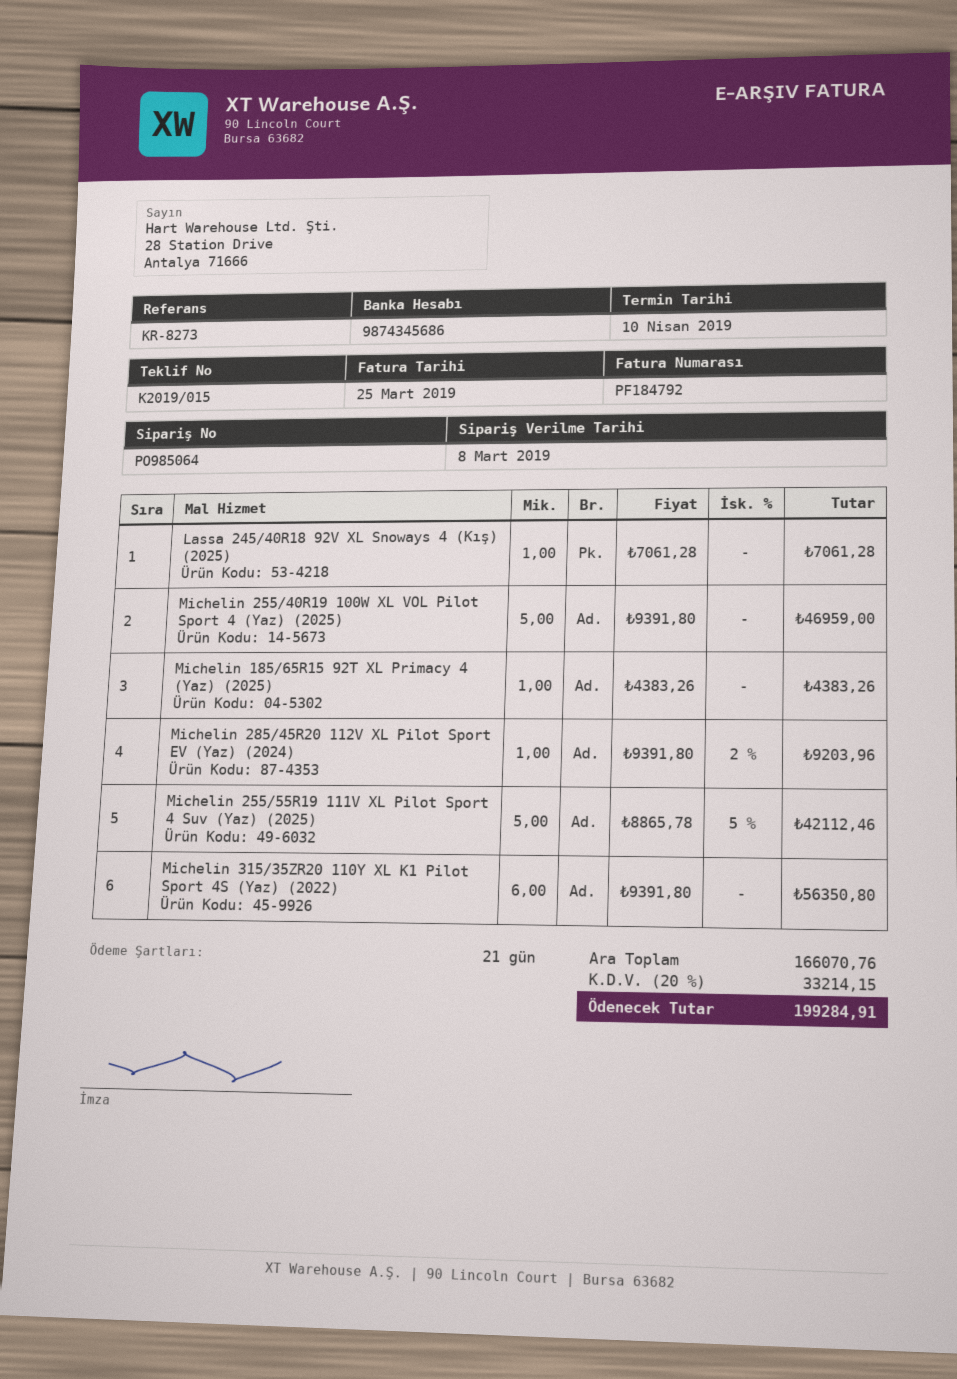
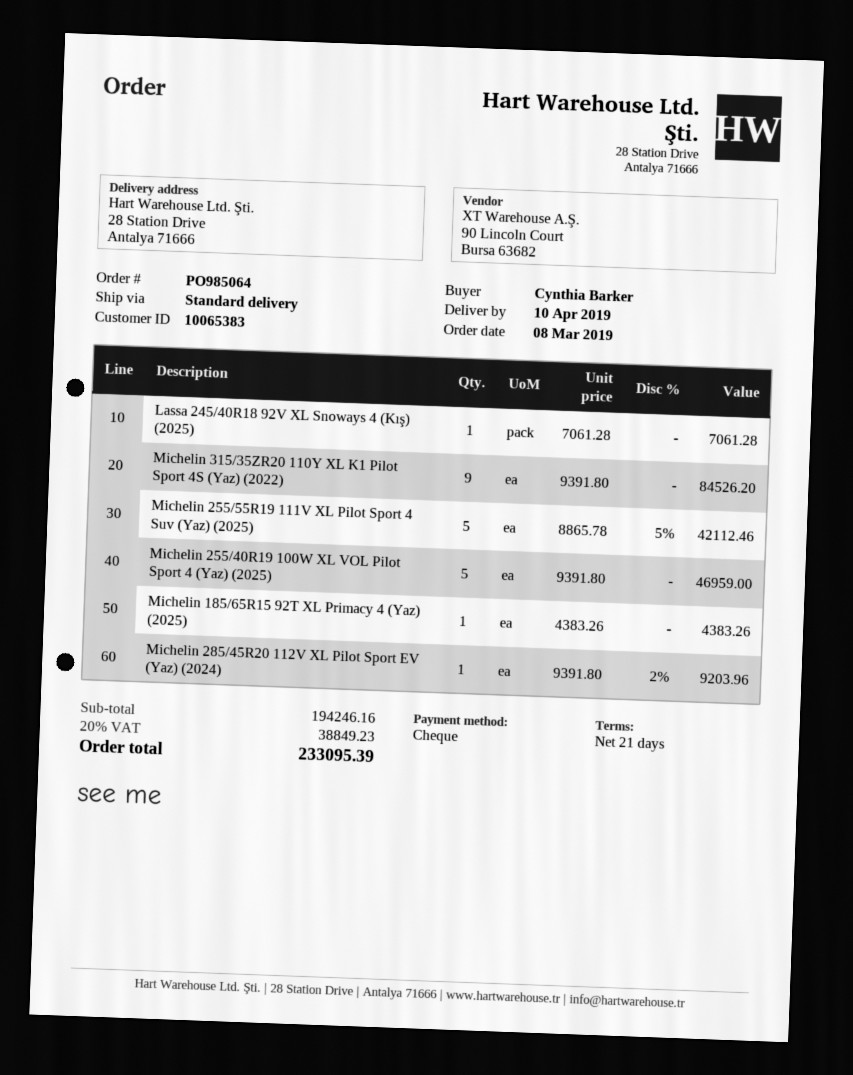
Michelin 315/35ZR20 110Y XL K1 Pilot Sport 4S (Yaz) (2022): 6 x 9391.80 = 56350.80 -> 9 x 9391.80 = 84526.20
subtotal: 166070.76 -> 194246.16
tax: 20% = 33214.15 -> 20% = 38849.23
total: 199284.91 -> 233095.39

